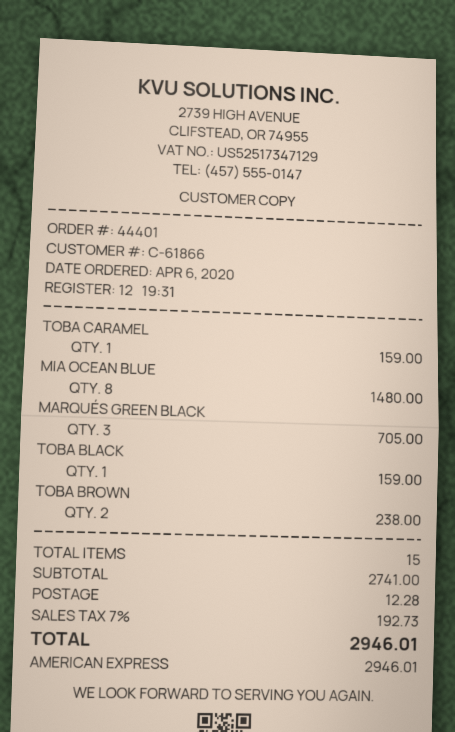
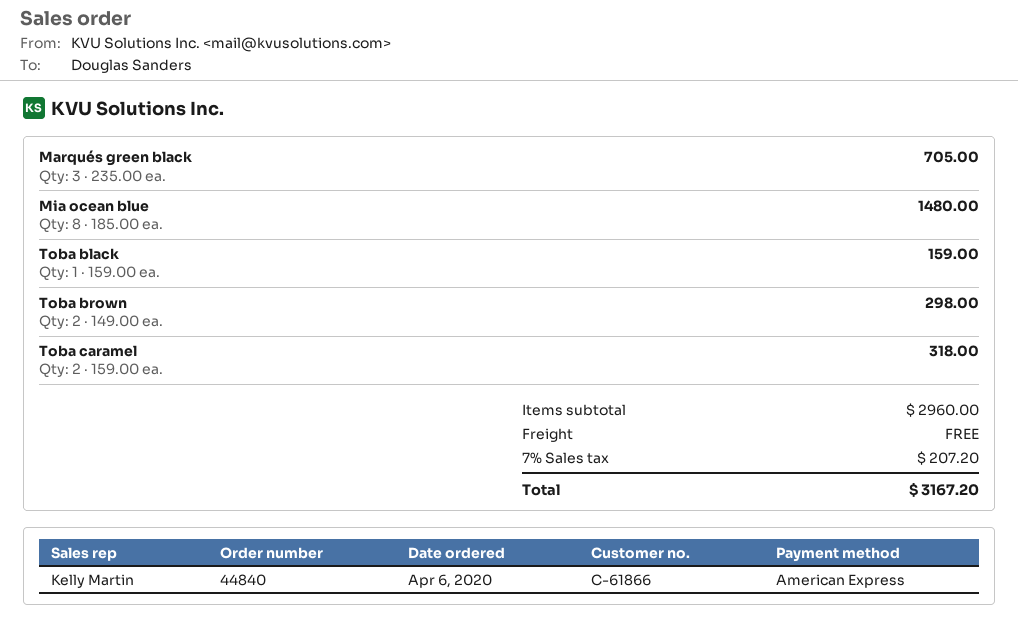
order number: 44401 -> 44840
TOBA CARAMEL: 1 for 159.00 -> 2 for 318.00
TOBA BROWN: 2 for 238.00 -> 2 for 298.00
subtotal: 2741.00 -> 2960.00
shipping: 12.28 -> 0.00
tax: 7% = 192.73 -> 7% = 207.20
total: 2946.01 -> 3167.20

